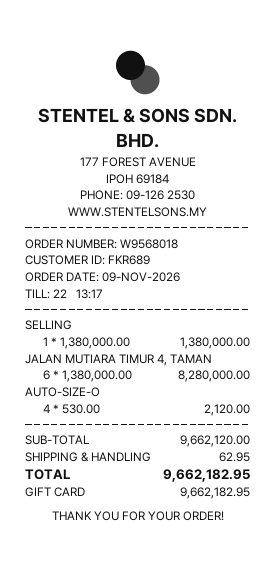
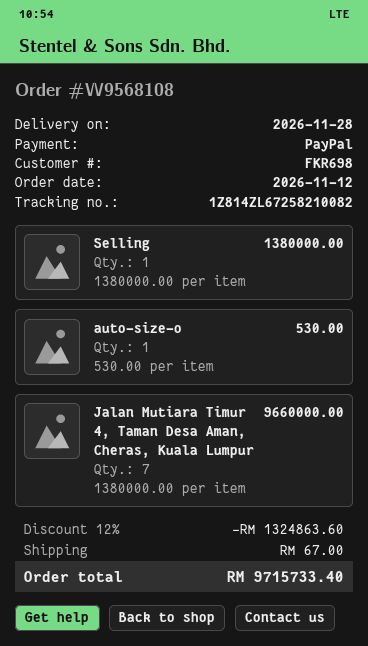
order number: W9568018 -> W9568108
order date: 2026-11-09 -> 2026-11-12
customer number: FKR689 -> FKR698
payment method: gift card -> PayPal
JALAN MUTIARA TIMUR 4, TAMAN: 6 x 1380000.00 = 8280000.00 -> 7 x 1380000.00 = 9660000.00
AUTO-SIZE-O: 4 x 530.00 = 2120.00 -> 1 x 530.00 = 530.00
discount: none -> 12% = 1324863.60
shipping: 62.95 -> 67.00
total: 9662182.95 -> 9715733.40

